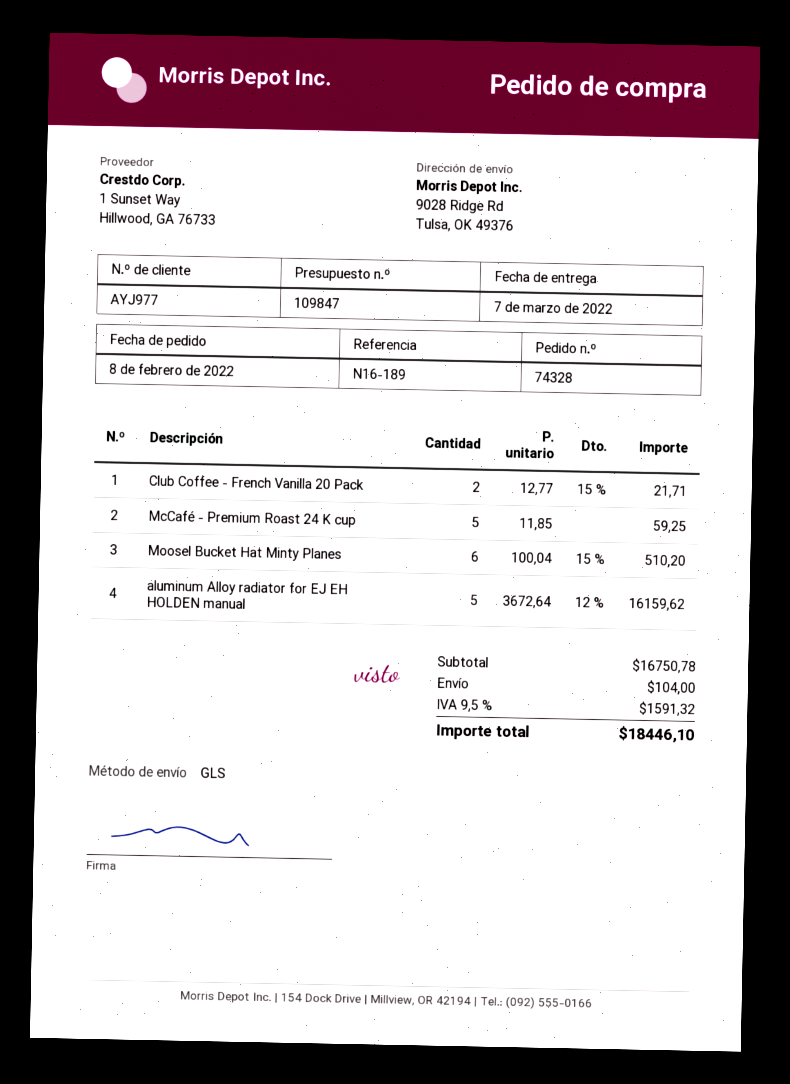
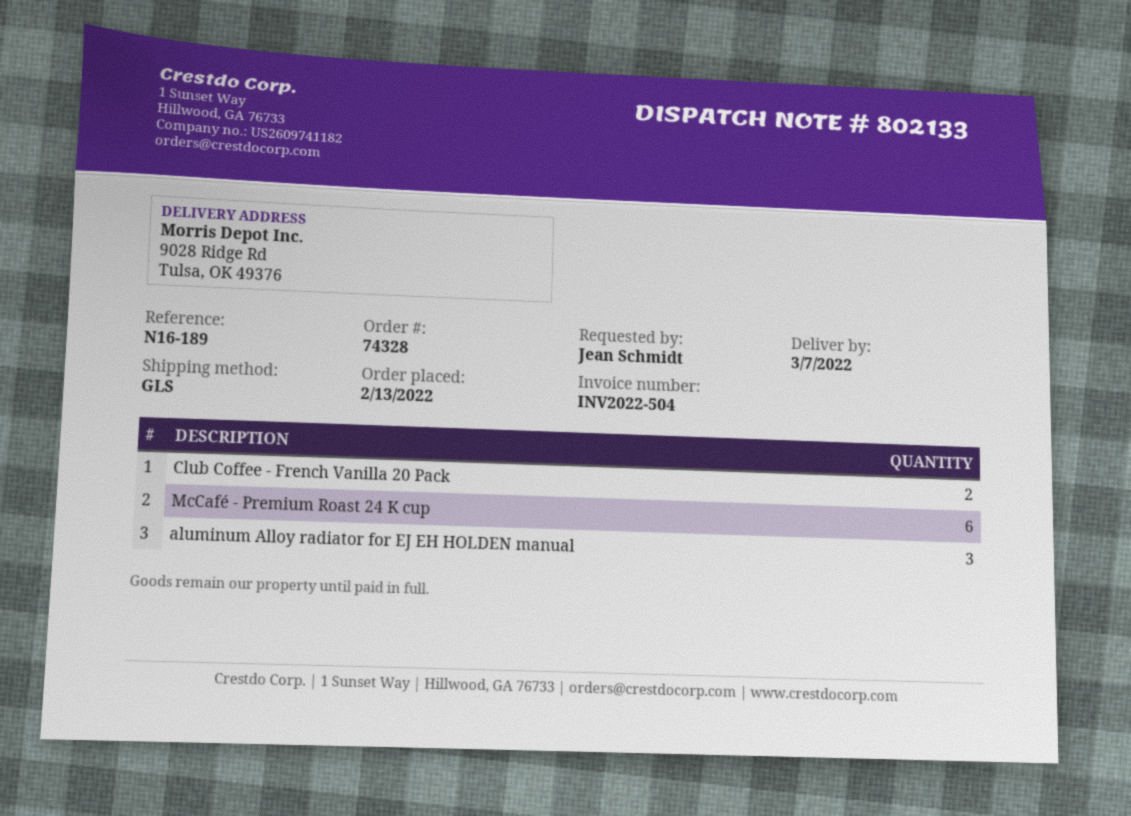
order date: 2022-02-08 -> 2022-02-13
McCafé - Premium Roast 24 K cup: 5 -> 6
Moosel Bucket Hat Minty Planes: 6 -> none
aluminum Alloy radiator for EJ EH HOLDEN manual: 5 -> 3

